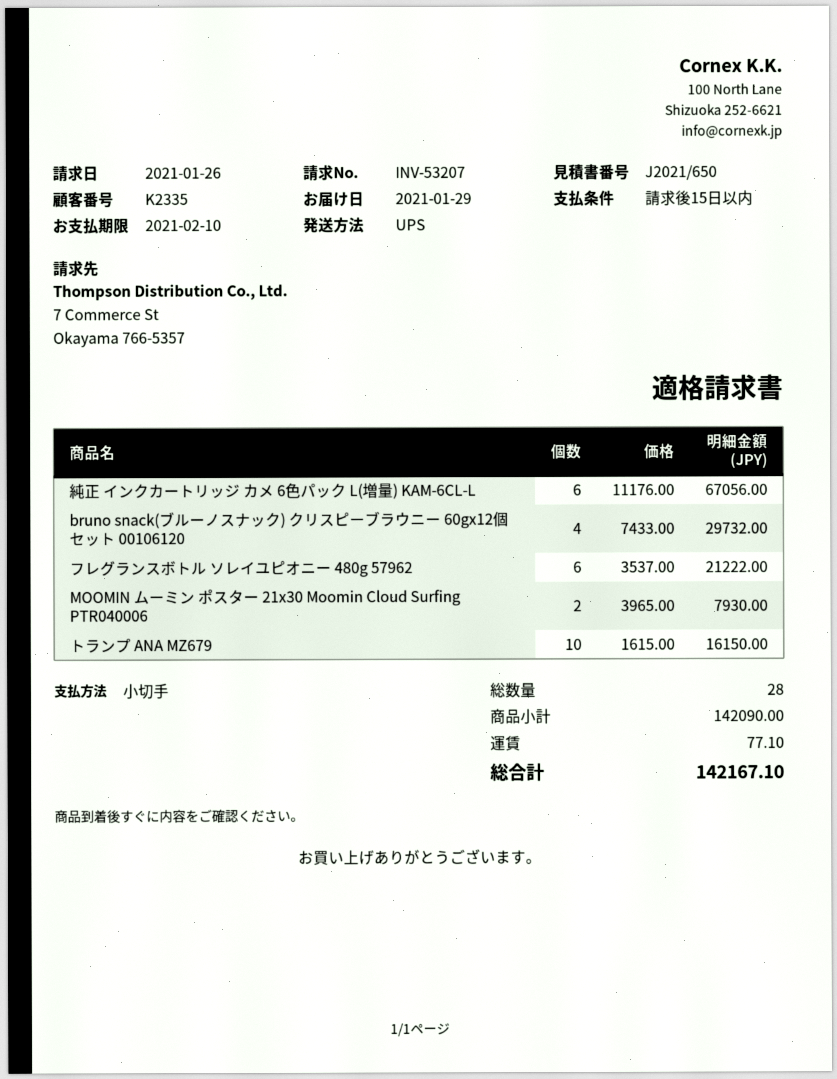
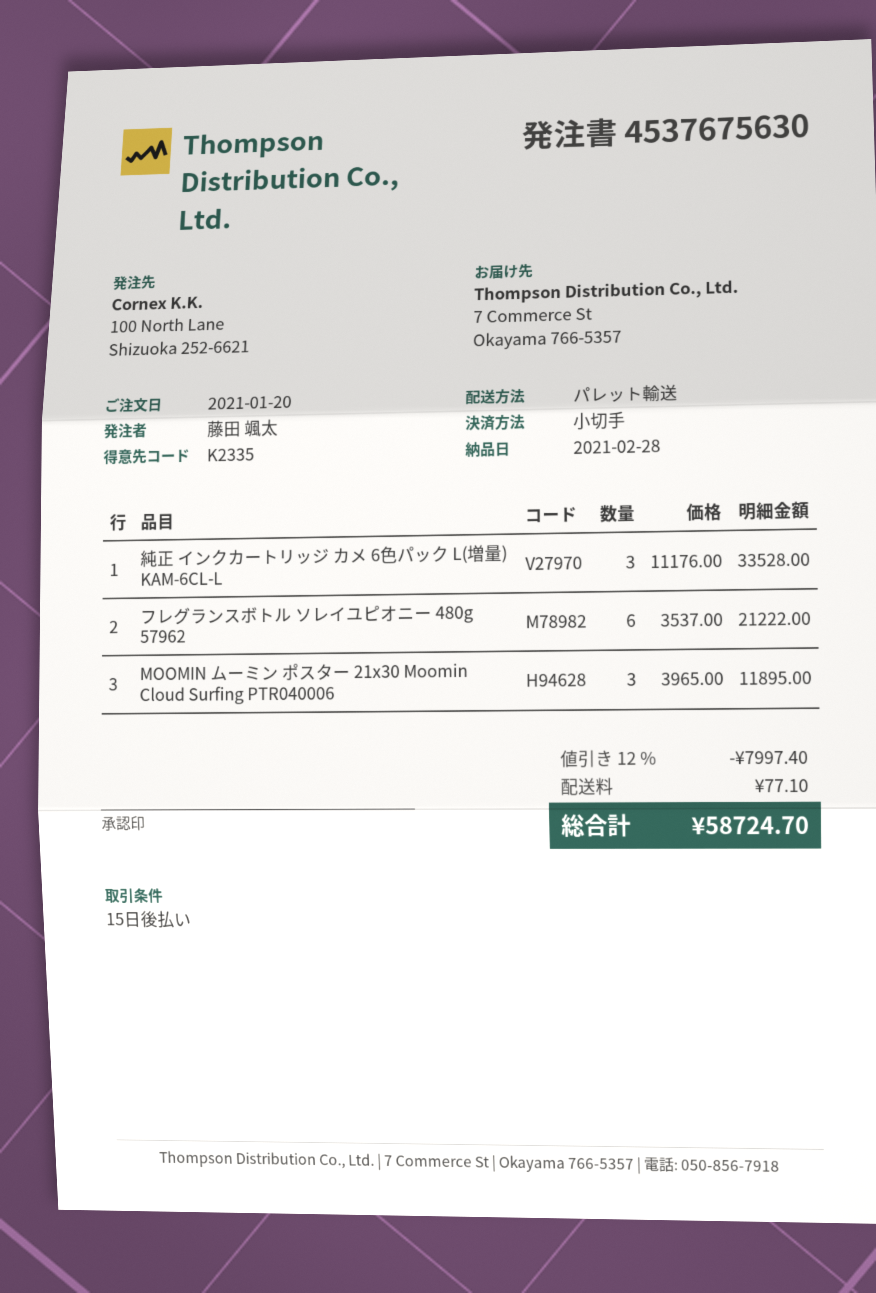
delivery date: 2021-01-29 -> 2021-02-28
shipping method: UPS -> pallet freight
純正 インクカートリッジ カメ 6色パック L(増量) KAM-6CL-L: 6 x 11176.00 = 67056.00 -> 3 x 11176.00 = 33528.00
bruno snack(ブルーノスナック) クリスピーブラウニー 60gx12個セット 00106120: 4 x 7433.00 = 29732.00 -> none
MOOMIN ムーミン ポスター 21x30 Moomin Cloud Surfing PTR040006: 2 x 3965.00 = 7930.00 -> 3 x 3965.00 = 11895.00
トランプ ANA MZ679: 10 x 1615.00 = 16150.00 -> none
discount: none -> 12% = 7997.40
total: 142167.10 -> 58724.70

